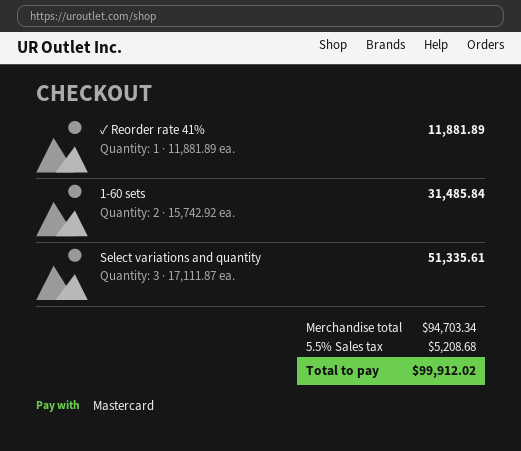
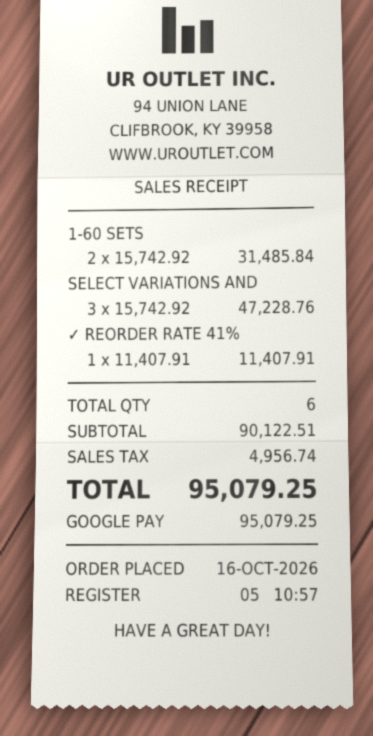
payment method: Mastercard -> Google Pay
✓ Reorder rate 41%: 1 x 11881.89 = 11881.89 -> 1 x 11407.91 = 11407.91
Select variations and quantity: 3 x 17111.87 = 51335.61 -> 3 x 15742.92 = 47228.76
subtotal: 94703.34 -> 90122.51
tax: 5208.68 -> 4956.74
total: 99912.02 -> 95079.25

